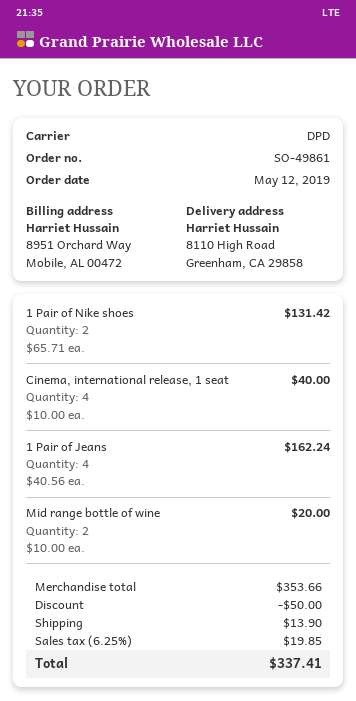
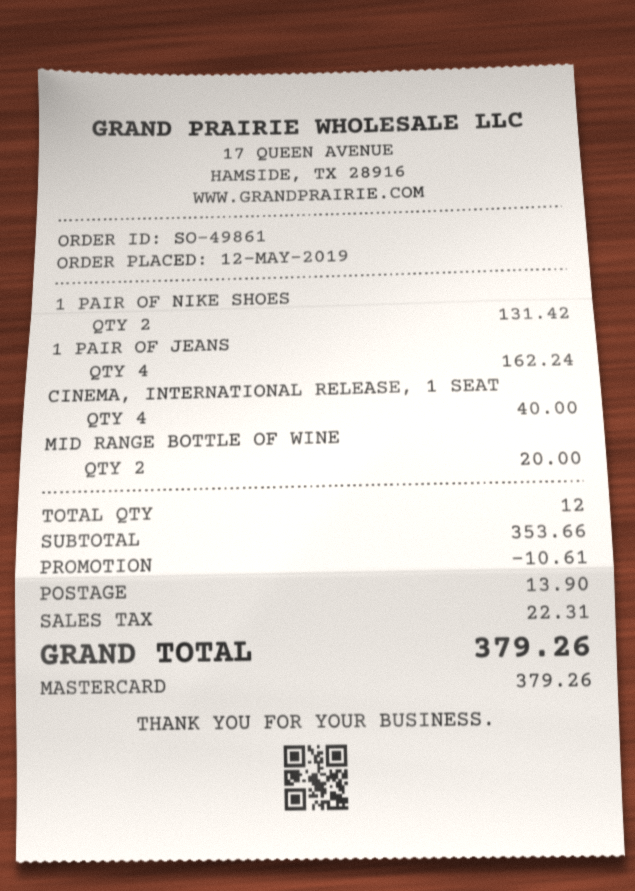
discount: 50.00 -> 10.61
tax: 19.85 -> 22.31
total: 337.41 -> 379.26

